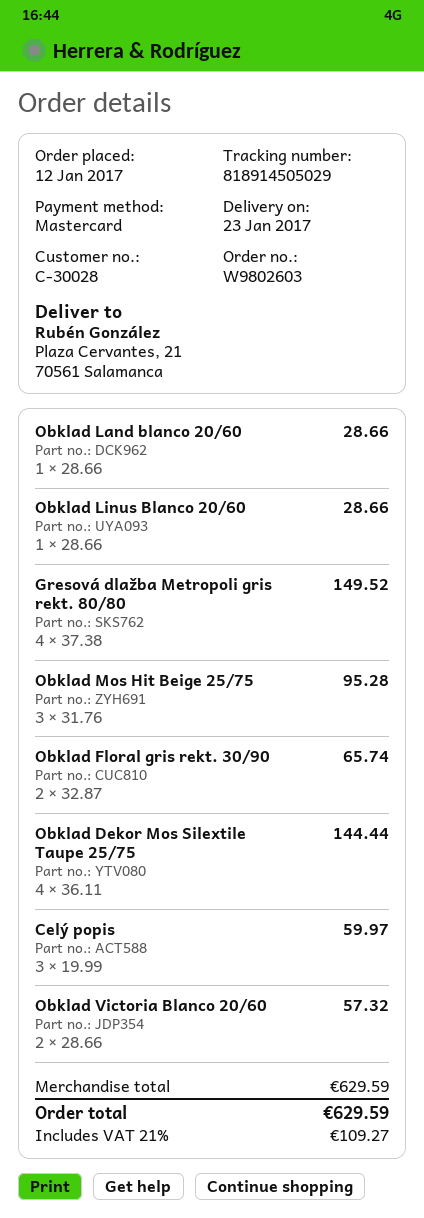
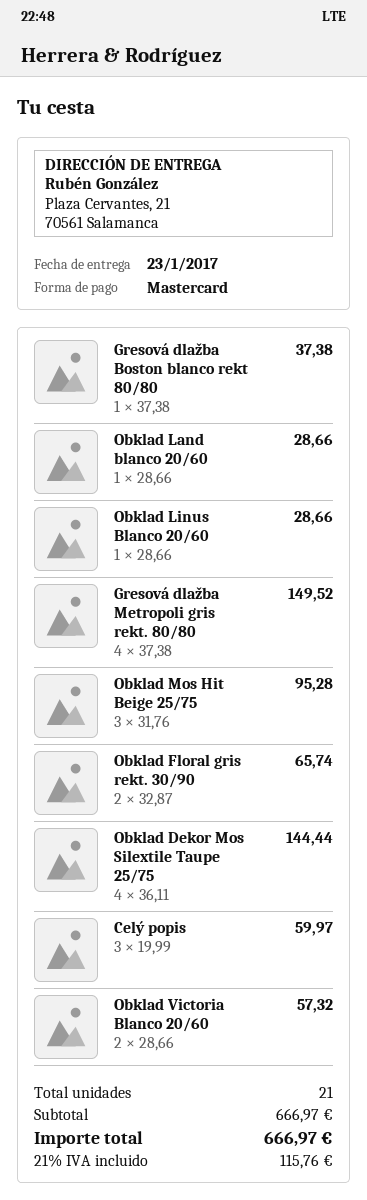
Gresová dlažba Boston blanco rekt 80/80: none -> 1 x 37.38 = 37.38
subtotal: 629.59 -> 666.97
tax: 21% = 109.27 -> 21% = 115.76
total: 629.59 -> 666.97

